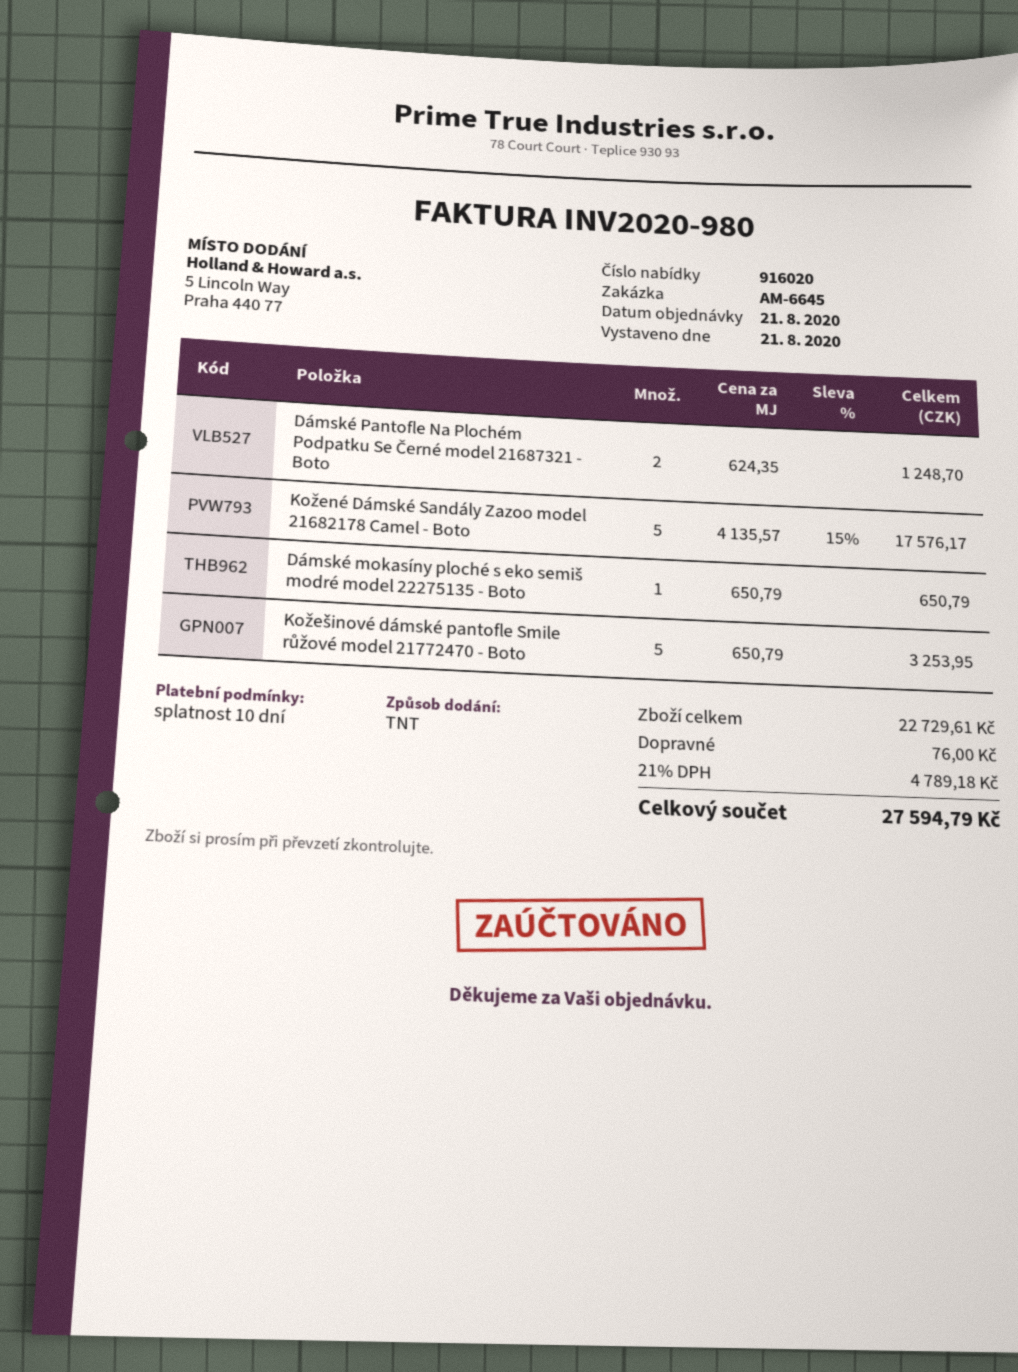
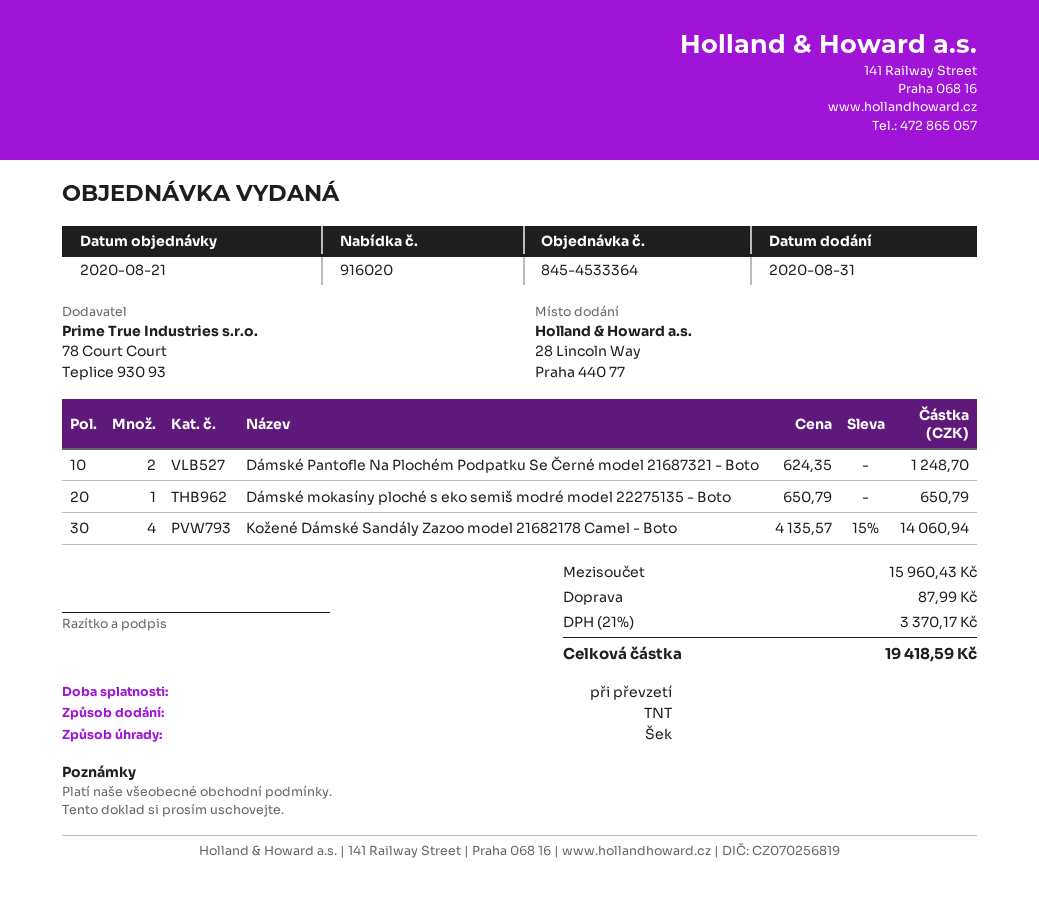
payment terms: 10 days -> on receipt
ship to: 5 Lincoln Way, Praha 440 77 -> 28 Lincoln Way, Praha 440 77
Kožené Dámské Sandály Zazoo model 21682178 Camel - Boto: 5 x 4135.57 - 15% = 17576.17 -> 4 x 4135.57 - 15% = 14060.94
Kožešinové dámské pantofle Smile růžové model 21772470 - Boto: 5 x 650.79 = 3253.95 -> none
subtotal: 22729.61 -> 15960.43
shipping: 76.00 -> 87.99
tax: 21% = 4789.18 -> 21% = 3370.17
total: 27594.79 -> 19418.59

